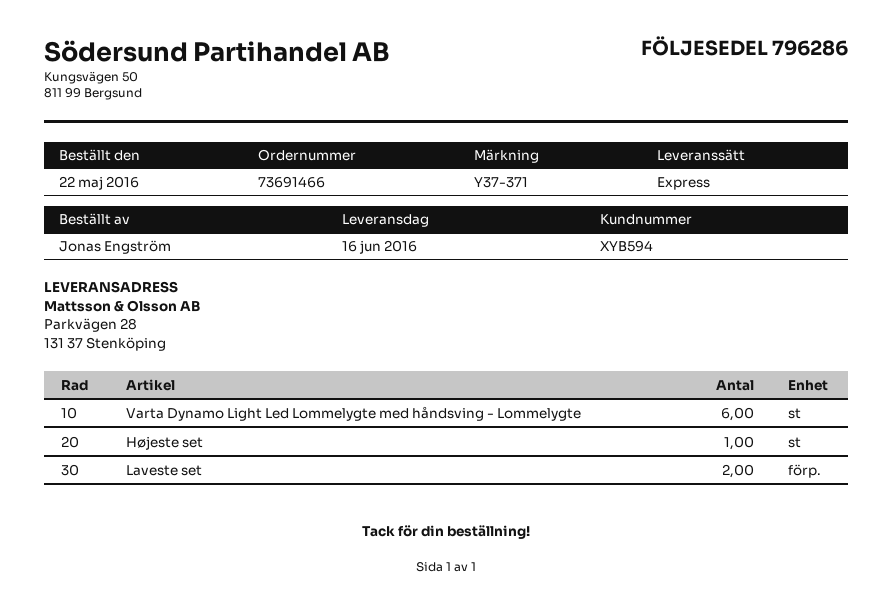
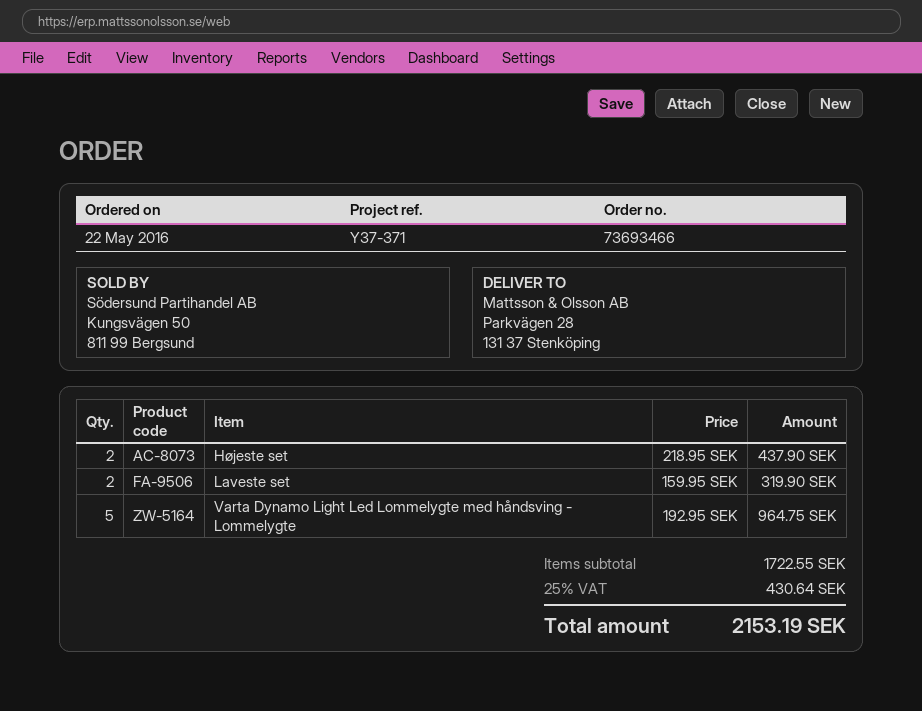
order number: 73691466 -> 73693466
Varta Dynamo Light Led Lommelygte med håndsving - Lommelygte: 6 -> 5
Højeste set: 1 -> 2

